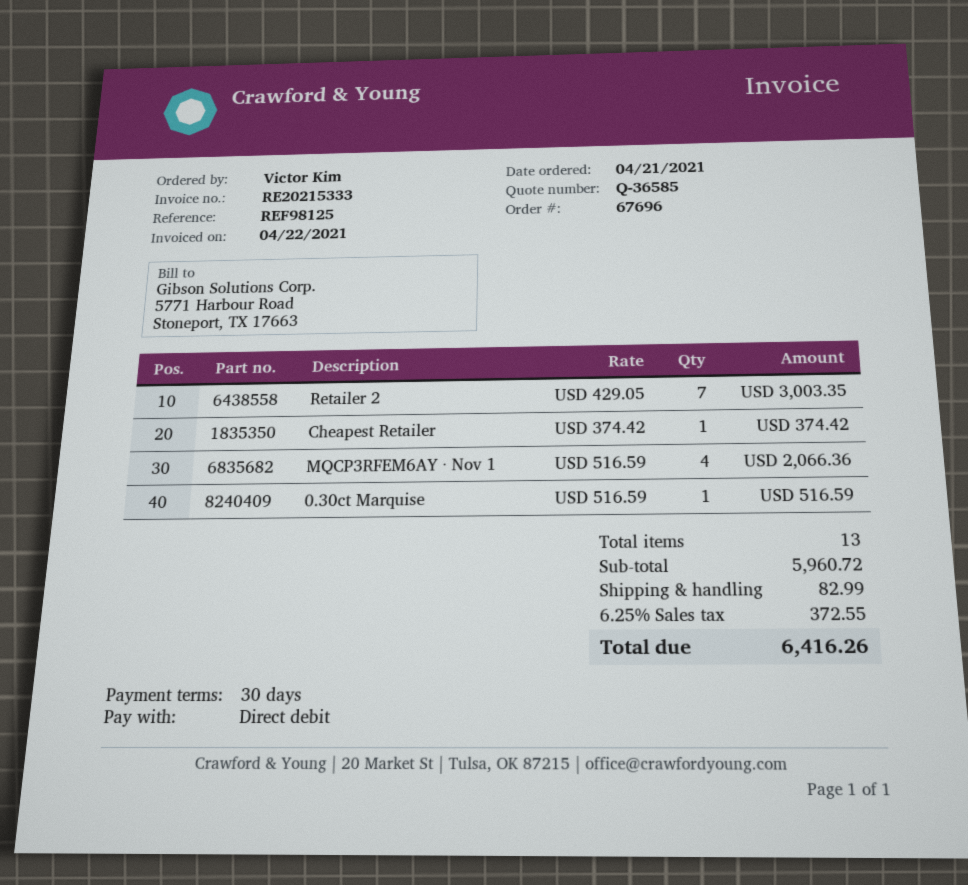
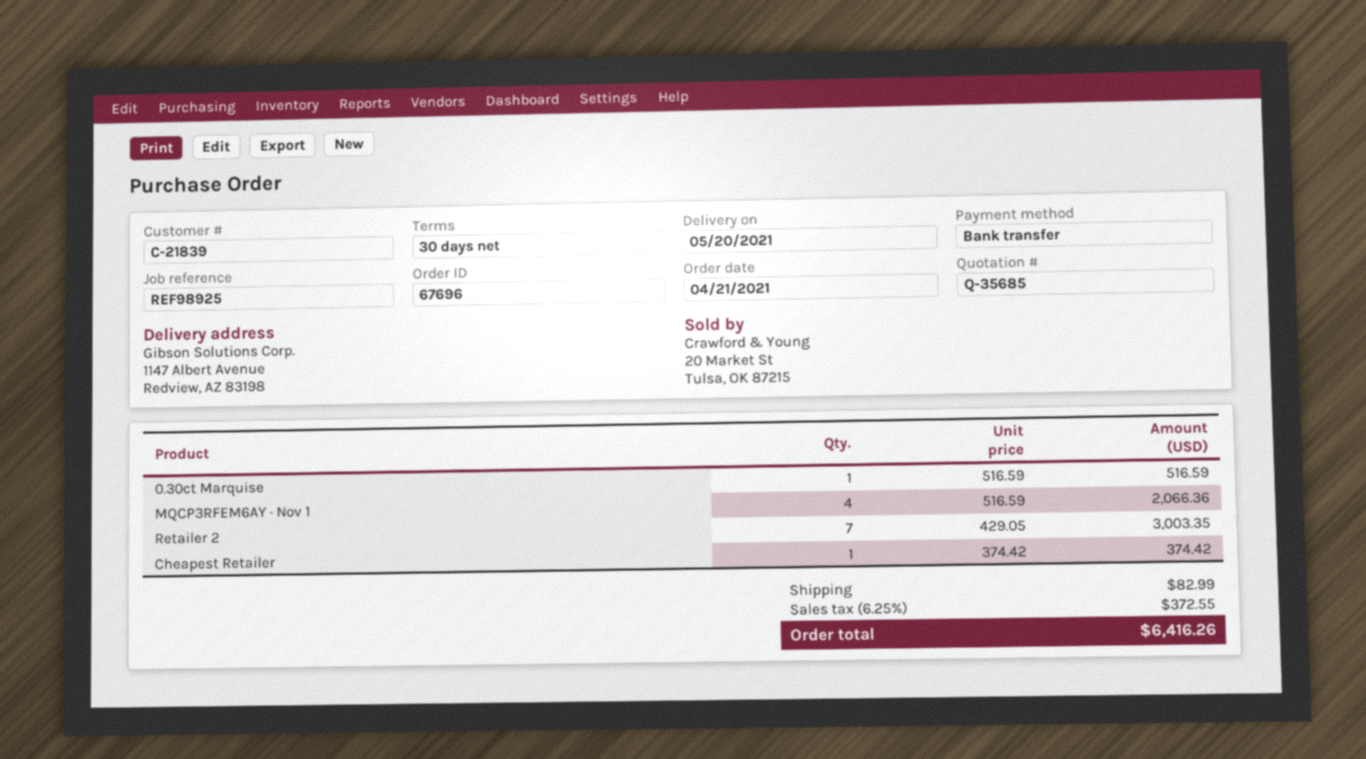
quote number: Q-36585 -> Q-35685
reference: REF98125 -> REF98925
payment method: direct debit -> bank transfer

